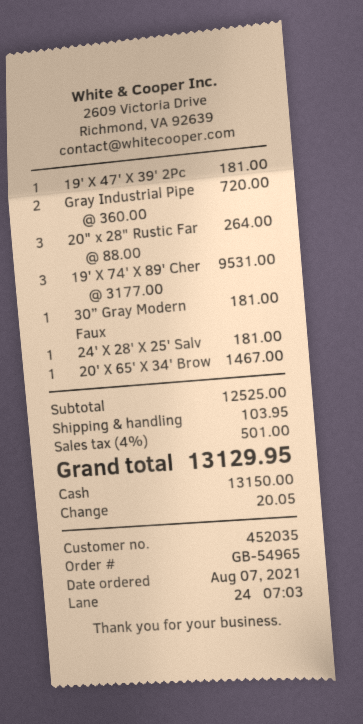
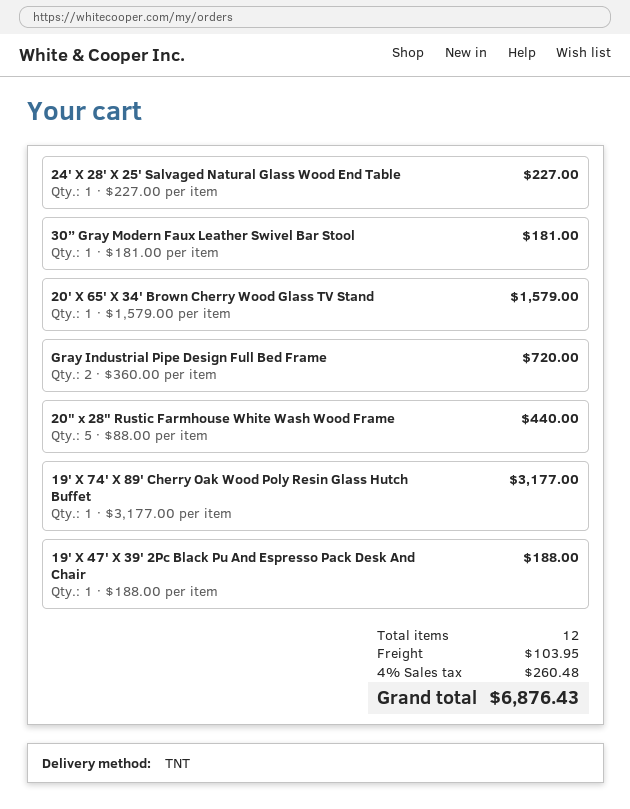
19' X 47' X 39' 2Pc: 1 x 181.00 = 181.00 -> 1 x 188.00 = 188.00
20" x 28" Rustic Far: 3 x 88.00 = 264.00 -> 5 x 88.00 = 440.00
19' X 74' X 89' Cher: 3 x 3177.00 = 9531.00 -> 1 x 3177.00 = 3177.00
24' X 28' X 25' Salv: 1 x 181.00 = 181.00 -> 1 x 227.00 = 227.00
20' X 65' X 34' Brow: 1 x 1467.00 = 1467.00 -> 1 x 1579.00 = 1579.00
tax: 4% = 501.00 -> 4% = 260.48
total: 13129.95 -> 6876.43

